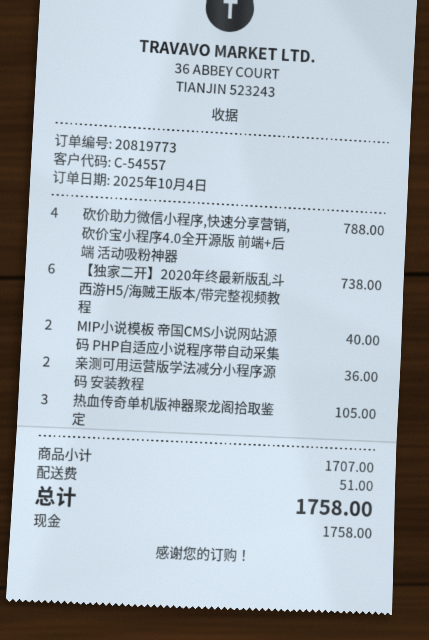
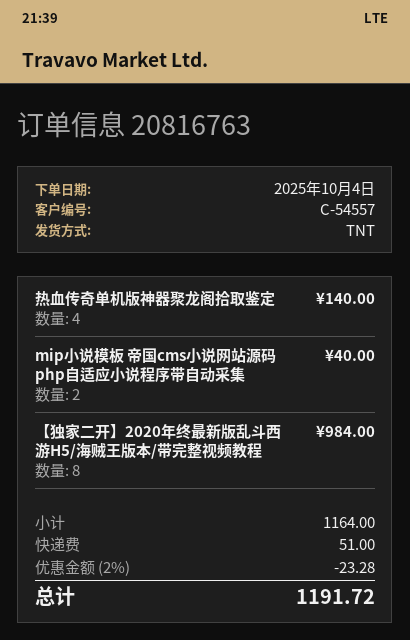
order number: 20819773 -> 20816763
砍价助力微信小程序,快速分享营销,砍价宝小程序4.0全开源版 前端+后端 活动吸粉神器: 4 for 788.00 -> none
【独家二开】2020年终最新版乱斗西游H5/海贼王版本/带完整视频教程: 6 for 738.00 -> 8 for 984.00
亲测可用运营版学法减分小程序源码 安装教程: 2 for 36.00 -> none
热血传奇单机版神器聚龙阁拾取鉴定: 3 for 105.00 -> 4 for 140.00
subtotal: 1707.00 -> 1164.00
discount: none -> 2% = 23.28
total: 1758.00 -> 1191.72

